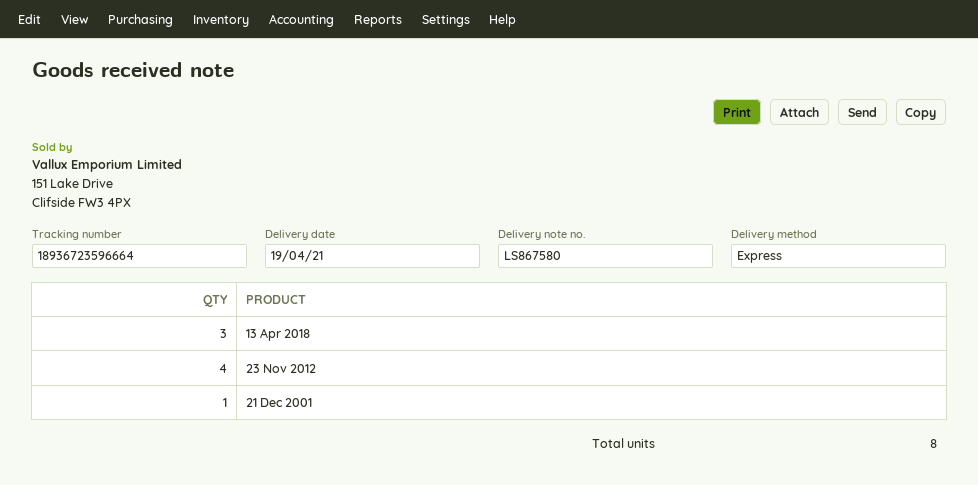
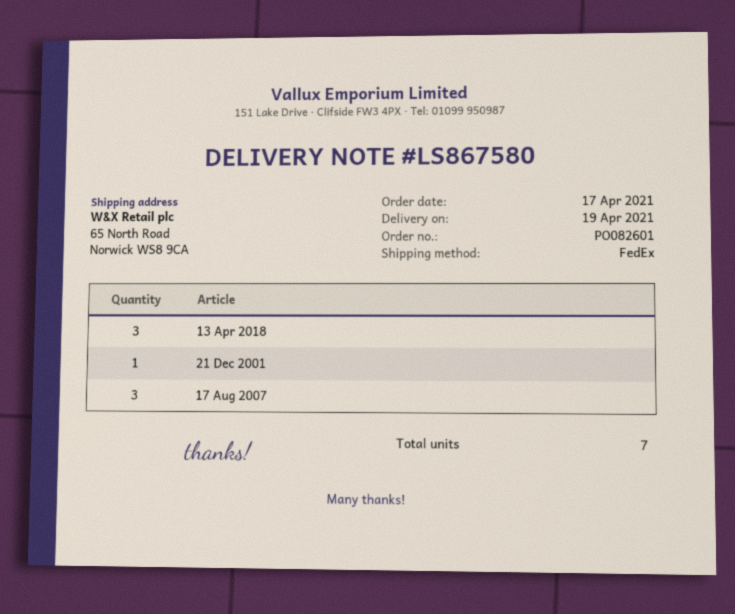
shipping method: express -> FedEx
23 Nov 2012: 4 -> none
17 Aug 2007: none -> 3
total quantity: 8 -> 7

